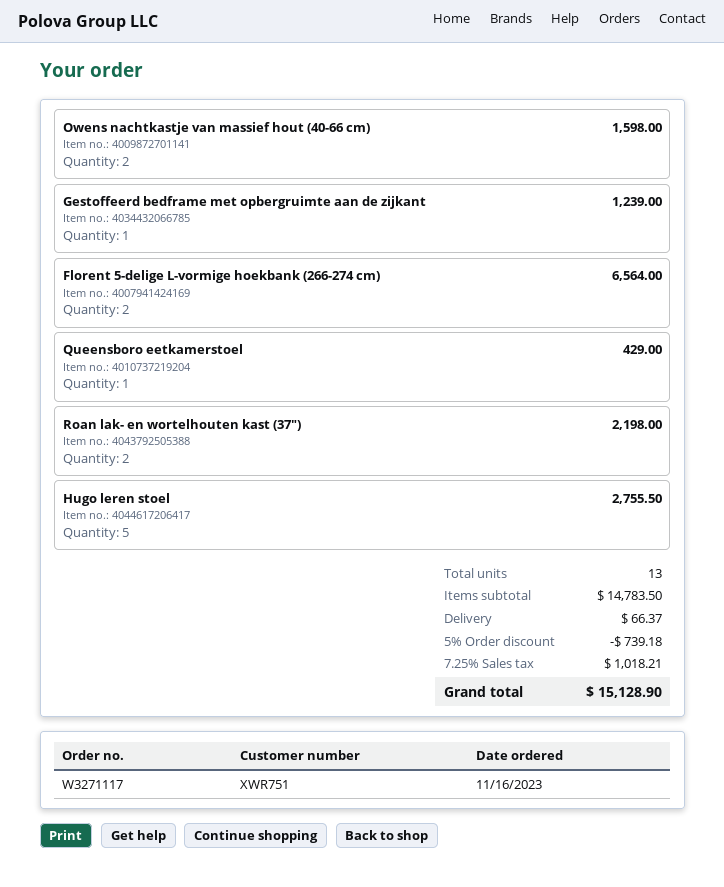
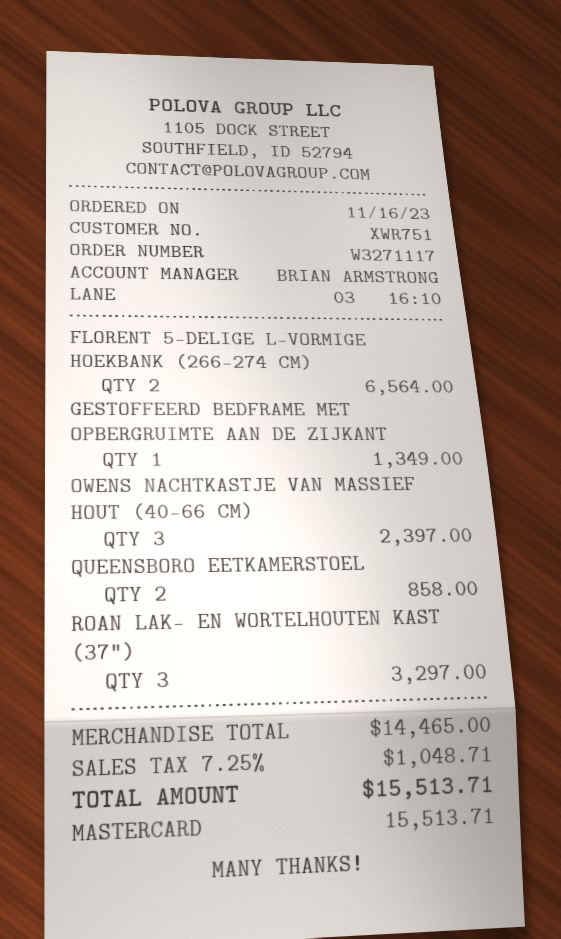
Owens nachtkastje van massief hout (40-66 cm): 2 for 1598.00 -> 3 for 2397.00
Gestoffeerd bedframe met opbergruimte aan de zijkant: 1 for 1239.00 -> 1 for 1349.00
Queensboro eetkamerstoel: 1 for 429.00 -> 2 for 858.00
Roan lak- en wortelhouten kast (37"): 2 for 2198.00 -> 3 for 3297.00
Hugo leren stoel: 5 for 2755.50 -> none
subtotal: 14783.50 -> 14465.00
discount: 5% = 739.18 -> none
shipping: 66.37 -> none
tax: 7.25% = 1018.21 -> 7.25% = 1048.71
total: 15128.90 -> 15513.71

